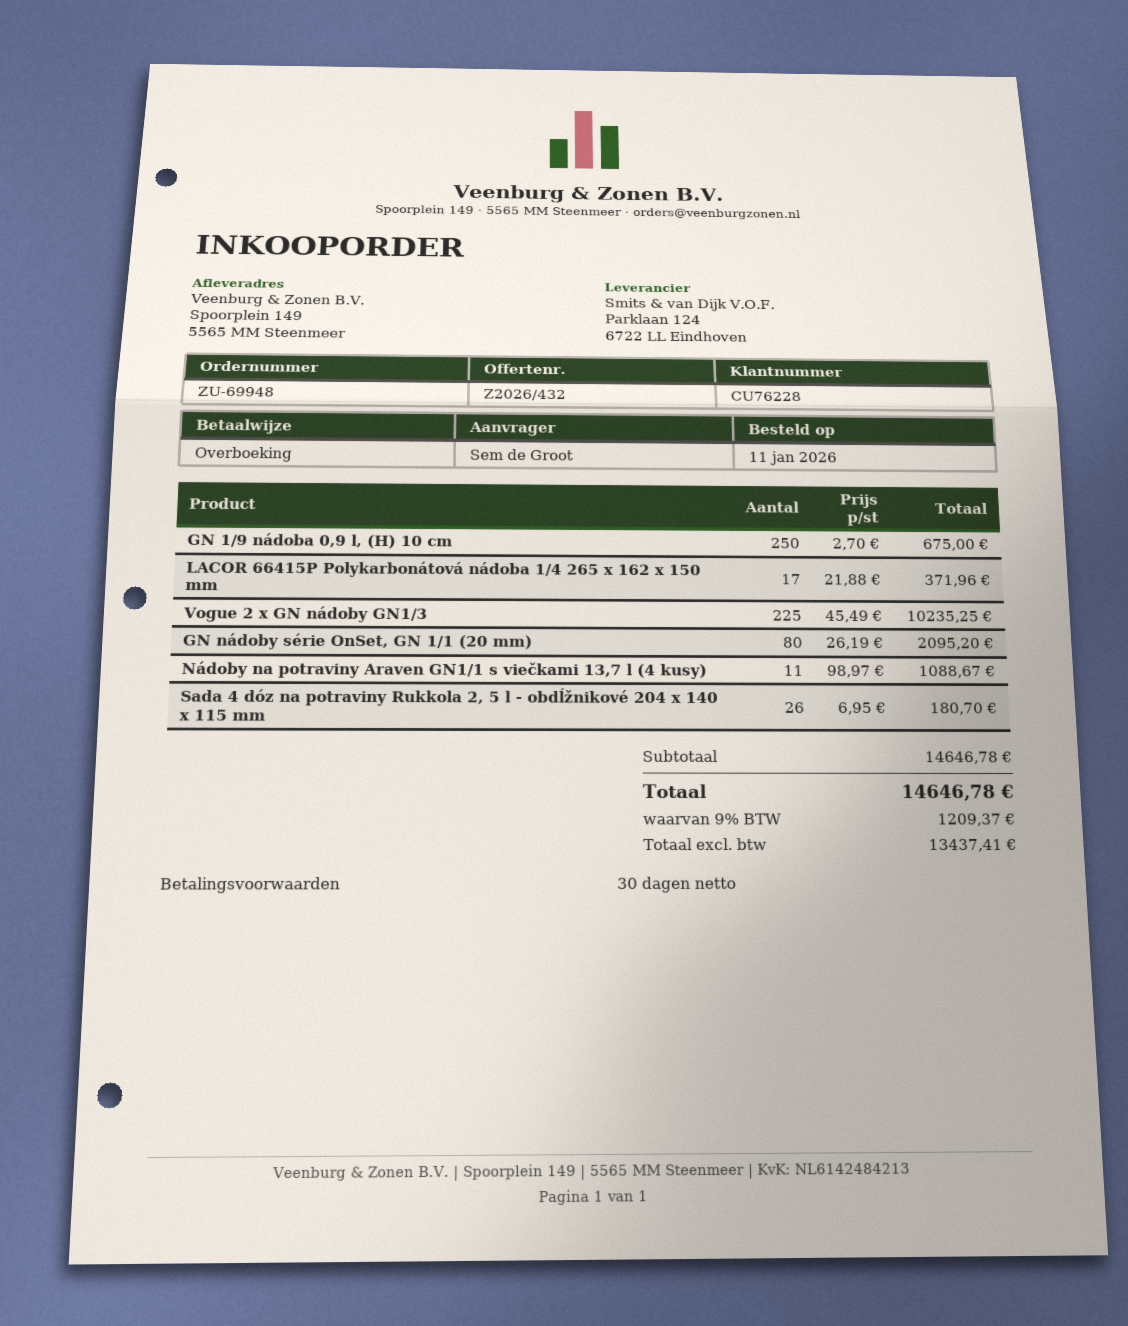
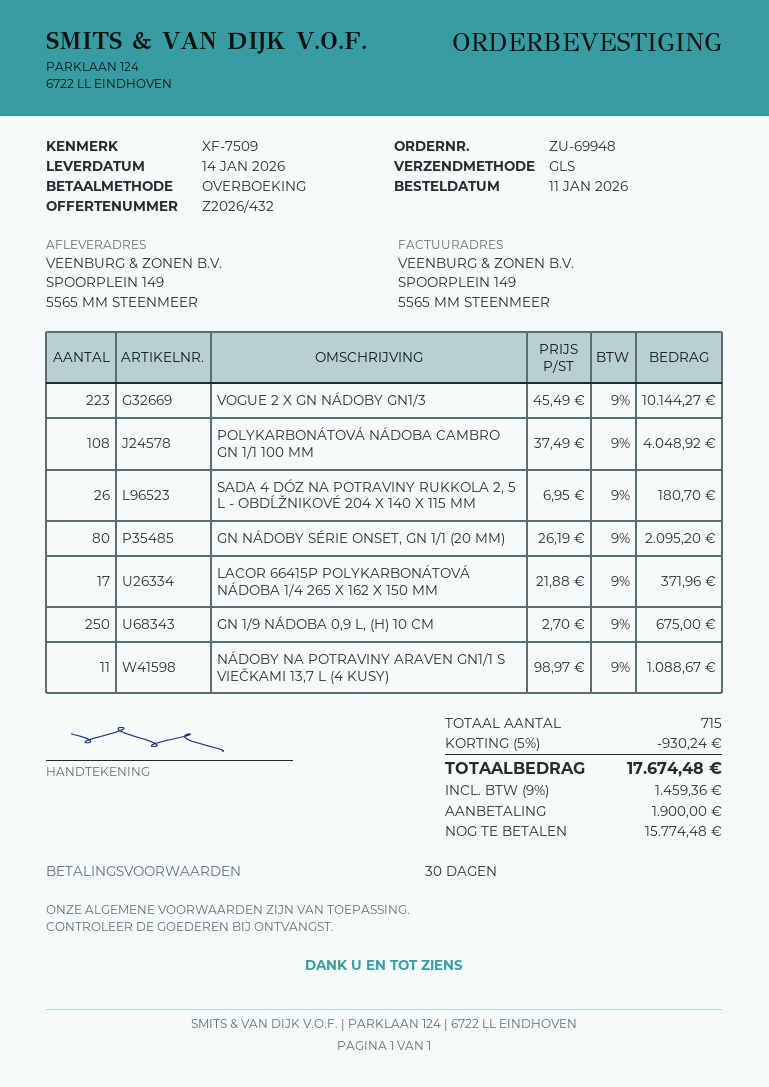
Vogue 2 x GN nádoby GN1/3: 225 x 45.49 = 10235.25 -> 223 x 45.49 = 10144.27
POLYKARBONÁTOVÁ NÁDOBA CAMBRO GN 1/1 100 MM: none -> 108 x 37.49 = 4048.92
discount: none -> 5% = 930.24
tax: 9% = 1209.37 -> 9% = 1459.36
total: 14646.78 -> 17674.48

